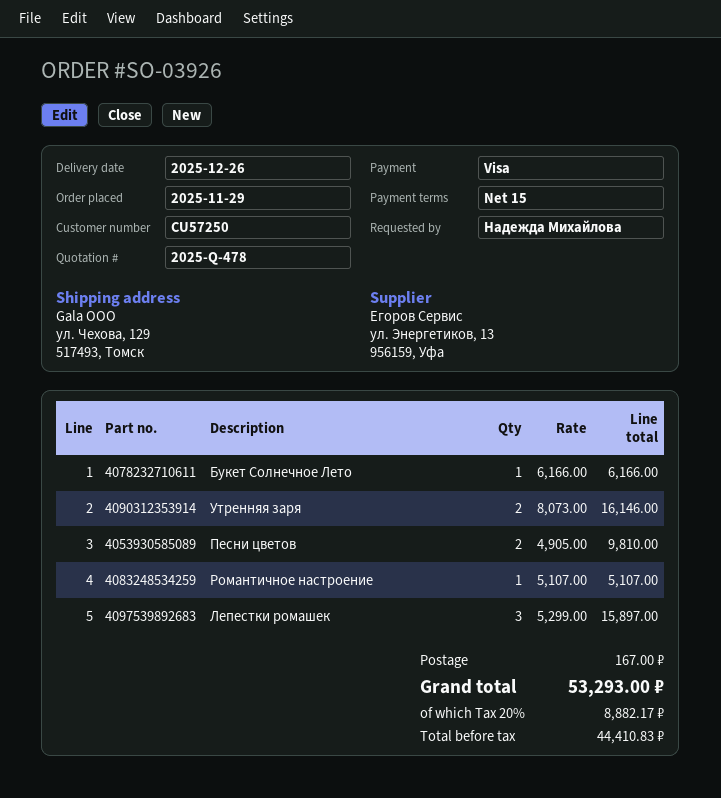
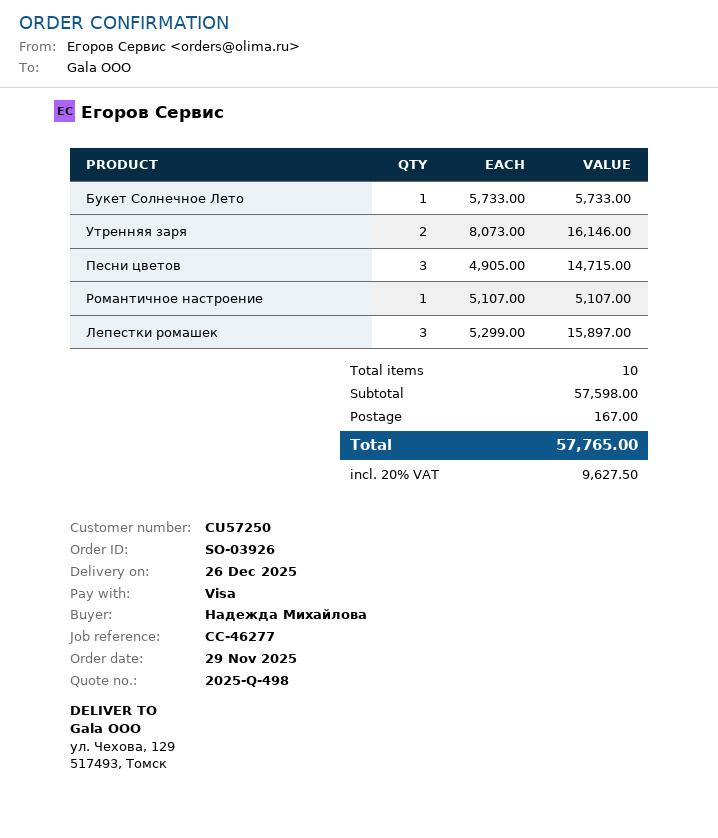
quote number: 2025-Q-478 -> 2025-Q-498
Букет Солнечное Лето: 1 x 6166.00 = 6166.00 -> 1 x 5733.00 = 5733.00
Песни цветов: 2 x 4905.00 = 9810.00 -> 3 x 4905.00 = 14715.00
tax: 20% = 8882.17 -> 20% = 9627.50
total: 53293.00 -> 57765.00

